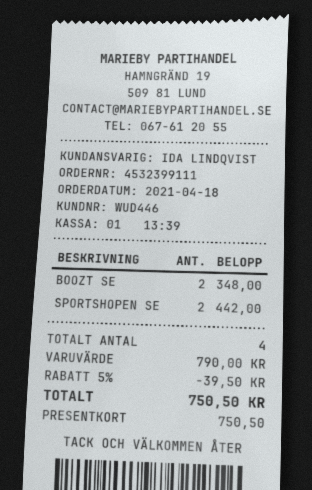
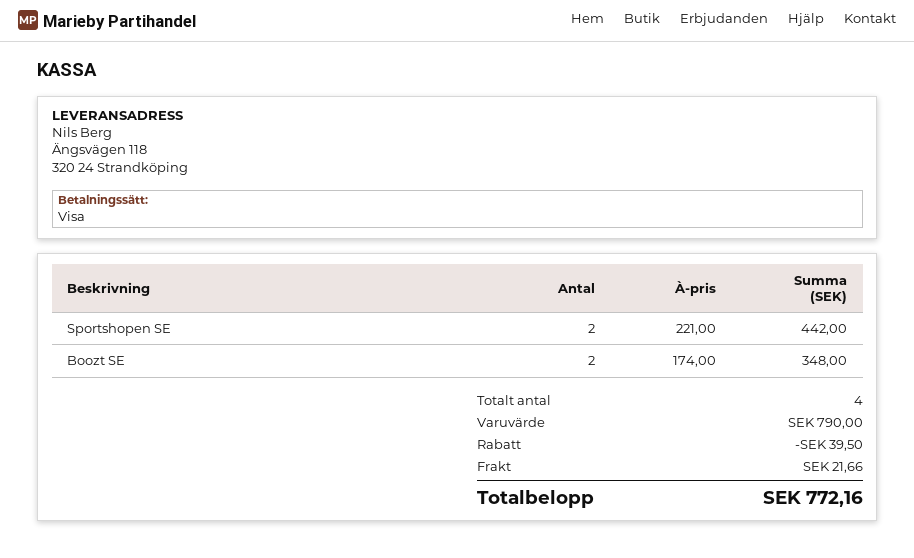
payment method: gift card -> Visa
shipping: none -> 21.66
total: 750.50 -> 772.16

